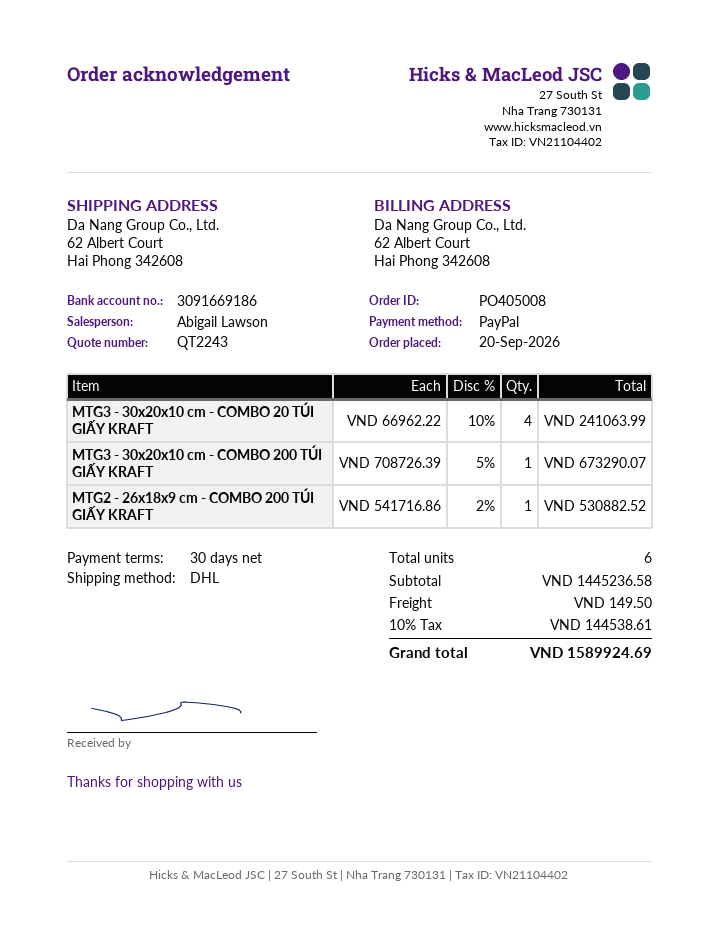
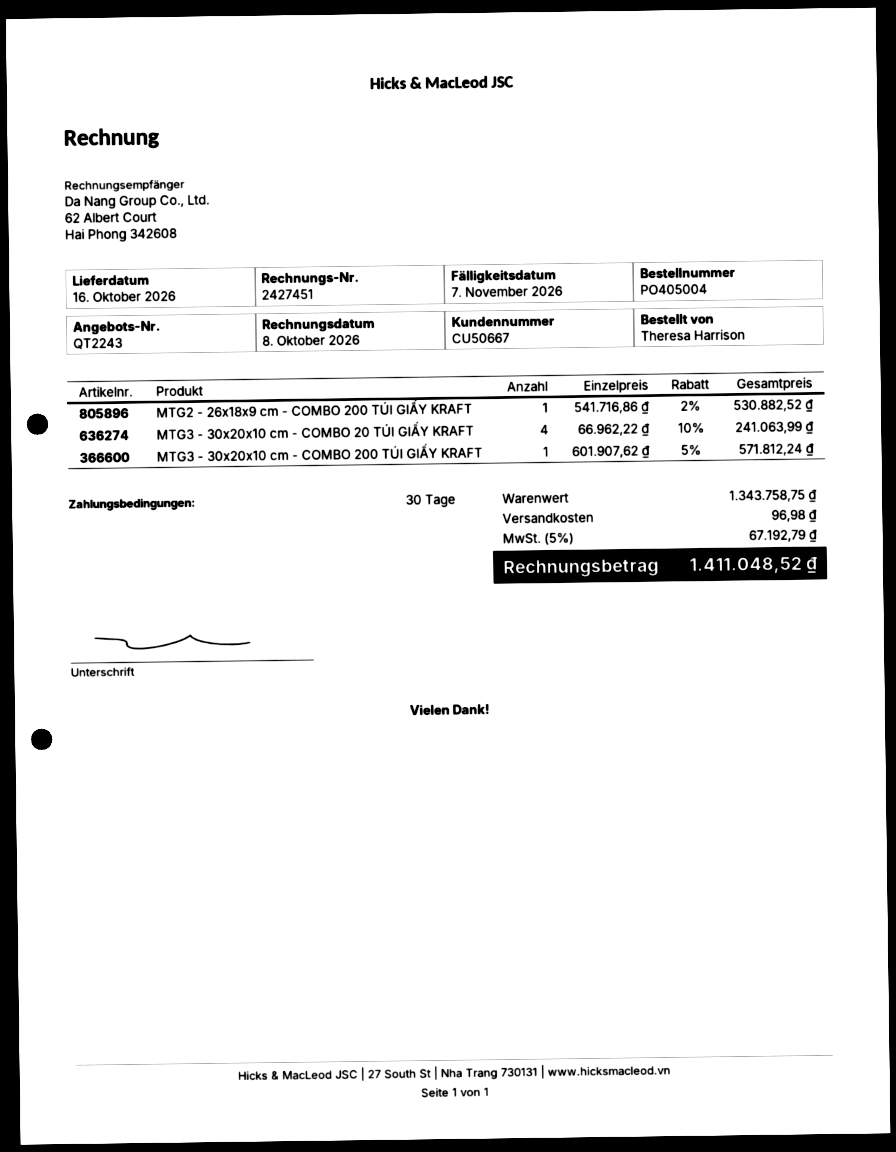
order number: PO405008 -> PO405004
MTG3 - 30x20x10 cm - COMBO 200 TÚI GIẤY KRAFT: 1 x 708726.39 - 5% = 673290.07 -> 1 x 601907.62 - 5% = 571812.24
subtotal: 1445236.58 -> 1343758.75
shipping: 149.50 -> 96.98
tax: 10% = 144538.61 -> 5% = 67192.79
total: 1589924.69 -> 1411048.52

